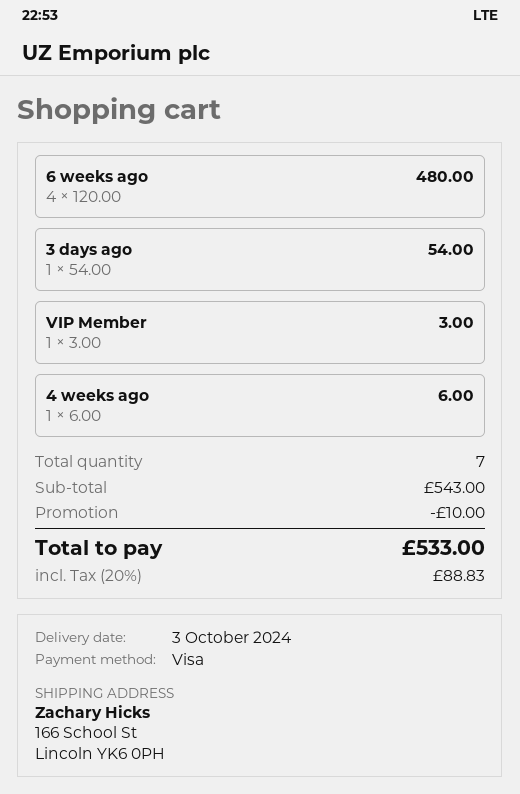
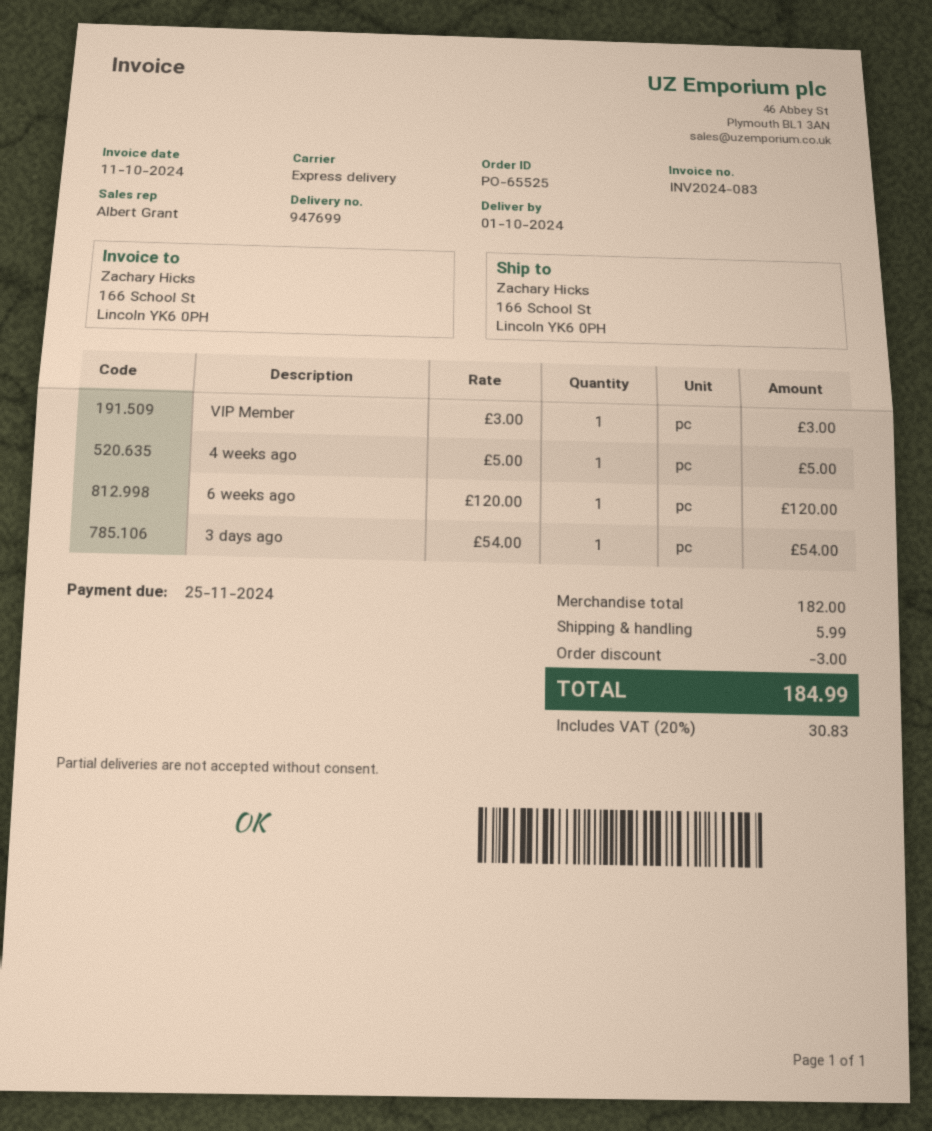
delivery date: 2024-10-03 -> 2024-10-01
6 weeks ago: 4 x 120.00 = 480.00 -> 1 x 120.00 = 120.00
4 weeks ago: 1 x 6.00 = 6.00 -> 1 x 5.00 = 5.00
subtotal: 543.00 -> 182.00
discount: 10.00 -> 3.00
shipping: none -> 5.99
tax: 20% = 88.83 -> 20% = 30.83
total: 533.00 -> 184.99

